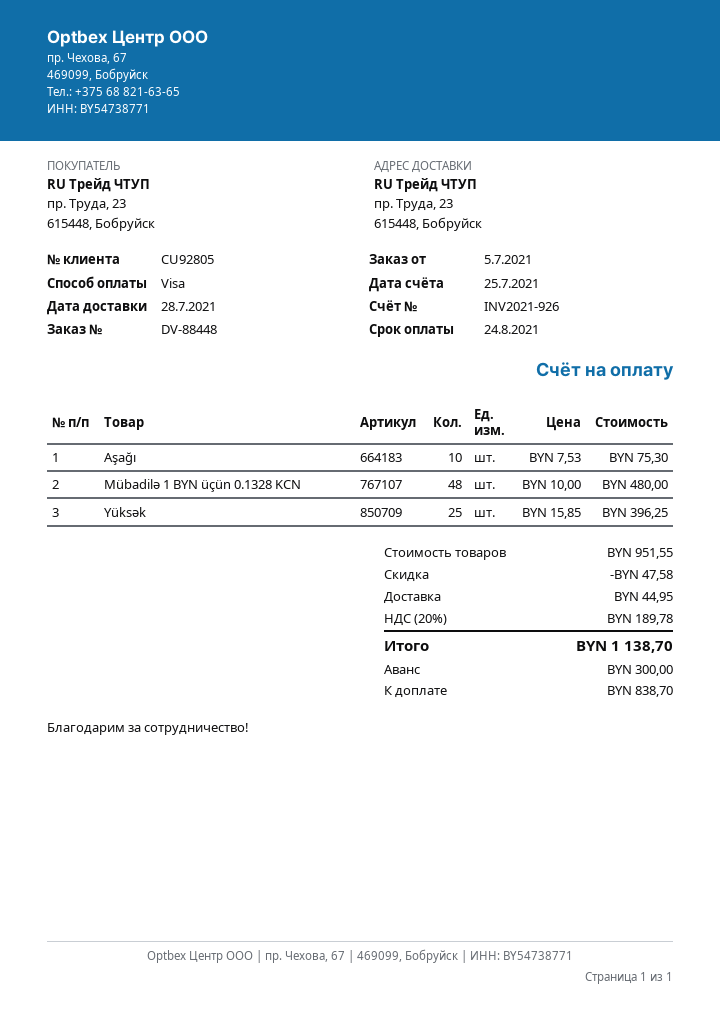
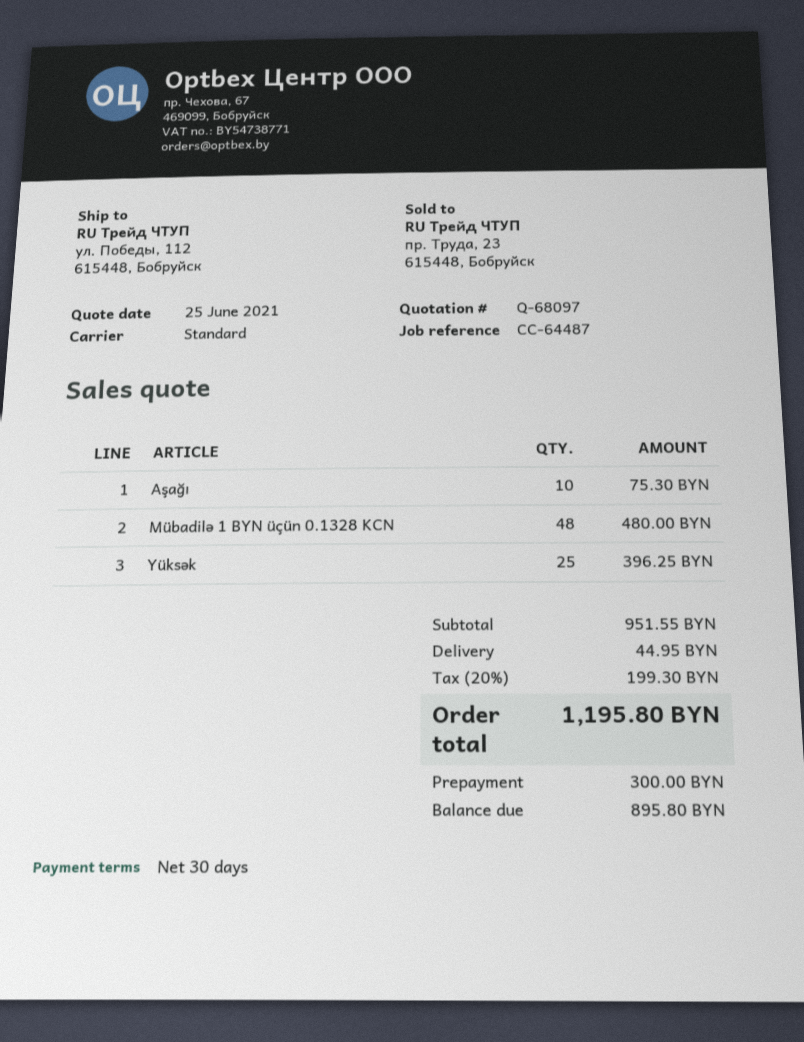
ship to: пр. Труда, 23, 615448, Бобруйск -> ул. Победы, 112, 615448, Бобруйск
discount: 47.58 -> none
tax: 20% = 189.78 -> 20% = 199.30
total: 1138.70 -> 1195.80
balance: 838.70 -> 895.80

